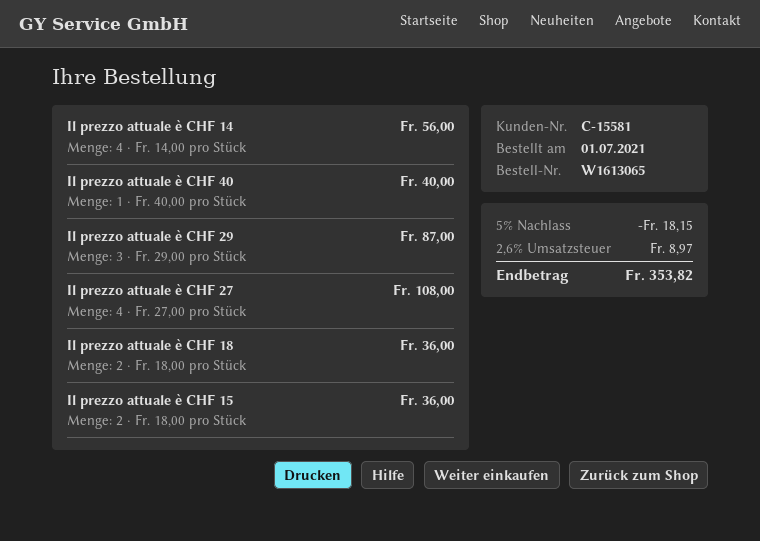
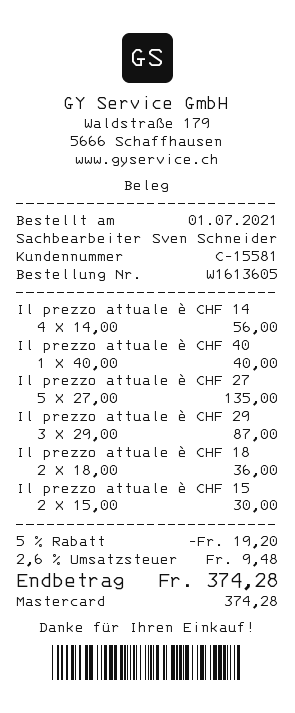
order number: W1613065 -> W1613605
Il prezzo attuale è CHF 27: 4 x 27.00 = 108.00 -> 5 x 27.00 = 135.00
Il prezzo attuale è CHF 15: 2 x 18.00 = 36.00 -> 2 x 15.00 = 30.00
discount: 5% = 18.15 -> 5% = 19.20
tax: 2.6% = 8.97 -> 2.6% = 9.48
total: 353.82 -> 374.28

